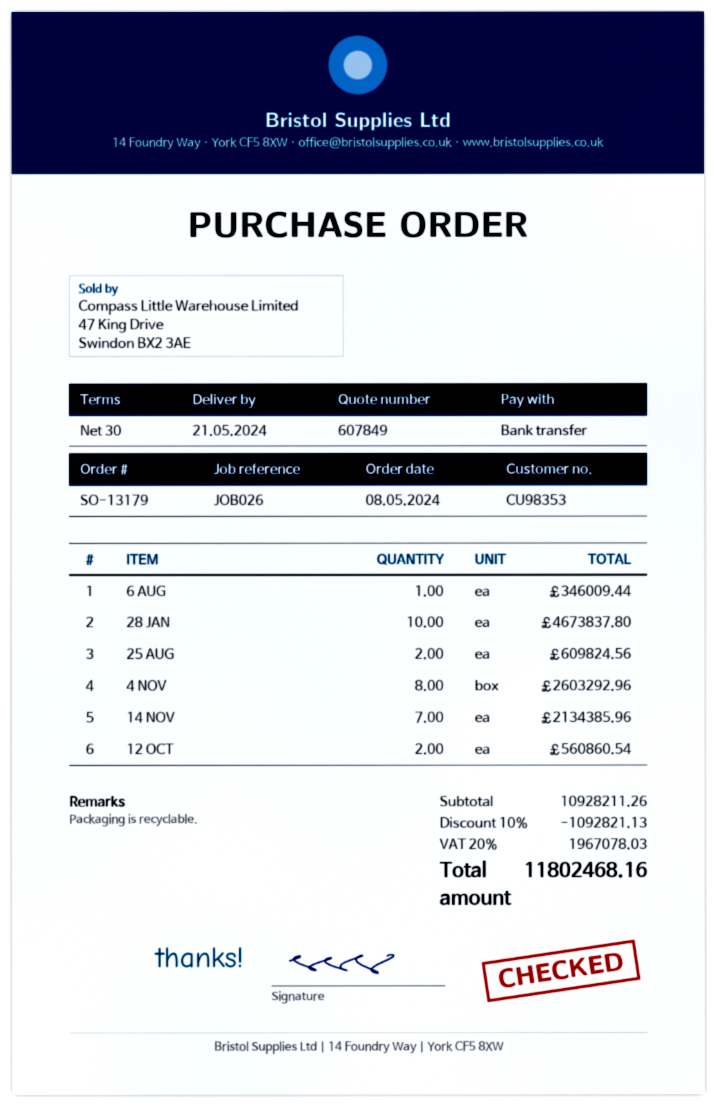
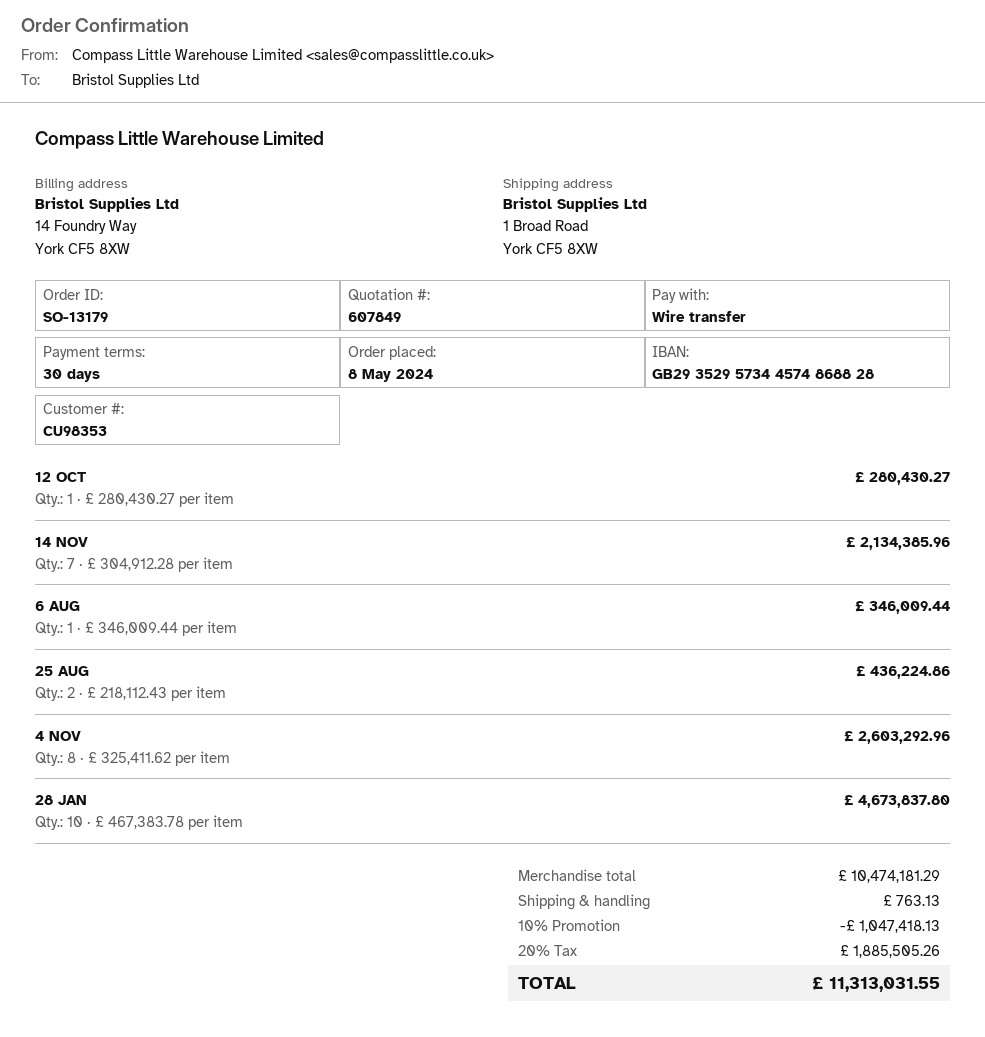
25 AUG: 2 for 609824.56 -> 2 for 436224.86
12 OCT: 2 for 560860.54 -> 1 for 280430.27
subtotal: 10928211.26 -> 10474181.29
discount: 10% = 1092821.13 -> 10% = 1047418.13
shipping: none -> 763.13
tax: 20% = 1967078.03 -> 20% = 1885505.26
total: 11802468.16 -> 11313031.55

